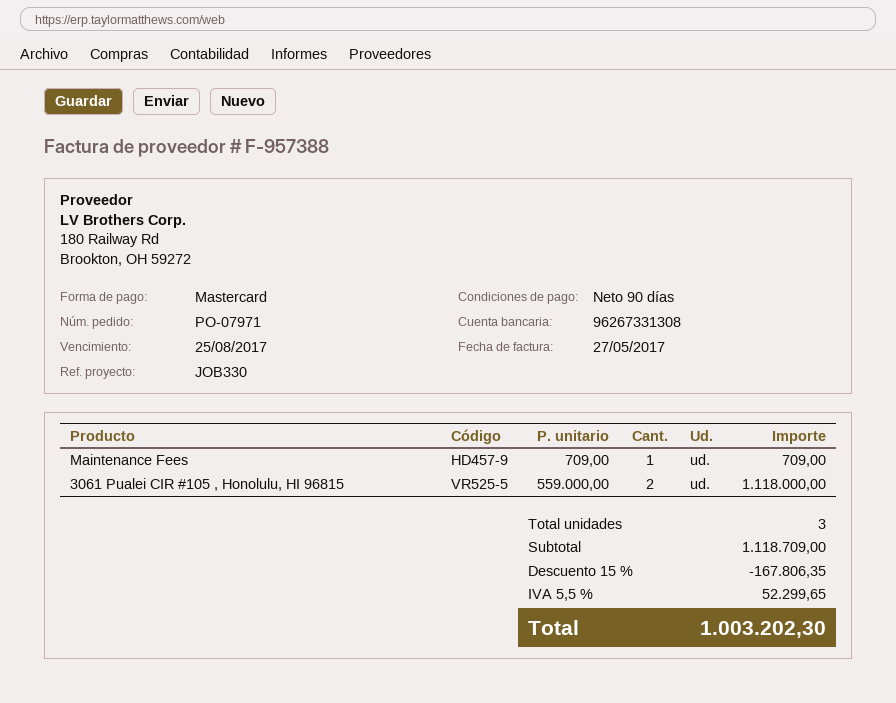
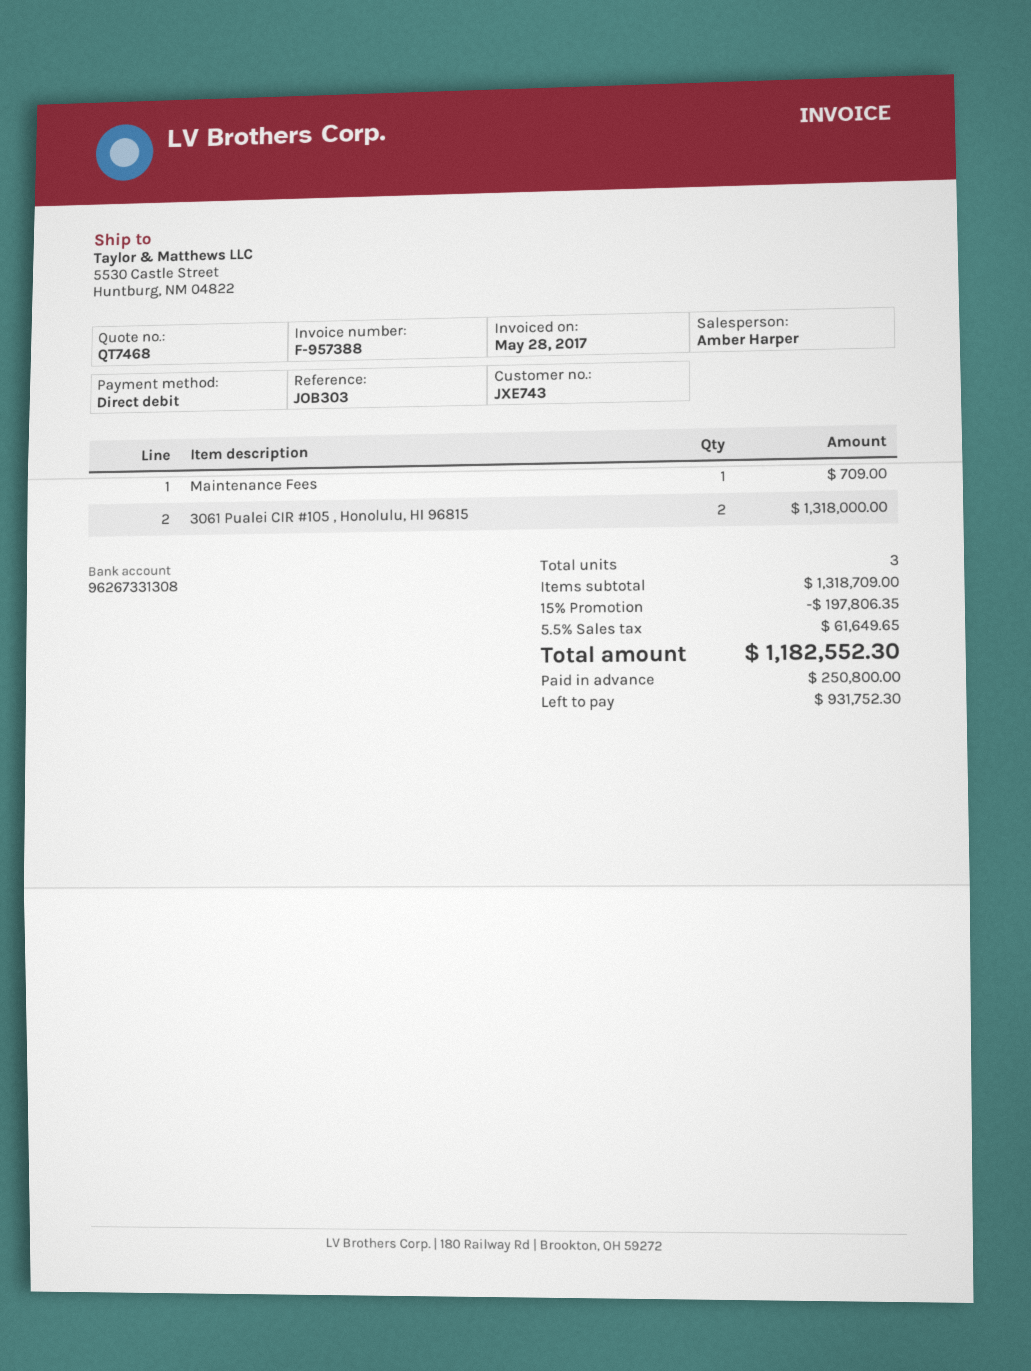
invoice date: 2017-05-27 -> 2017-05-28
reference: JOB330 -> JOB303
payment method: Mastercard -> direct debit
3061 Pualei CIR #105 , Honolulu, HI 96815: 2 for 1118000.00 -> 2 for 1318000.00
subtotal: 1118709.00 -> 1318709.00
discount: 15% = 167806.35 -> 15% = 197806.35
tax: 5.5% = 52299.65 -> 5.5% = 61649.65
total: 1003202.30 -> 1182552.30

